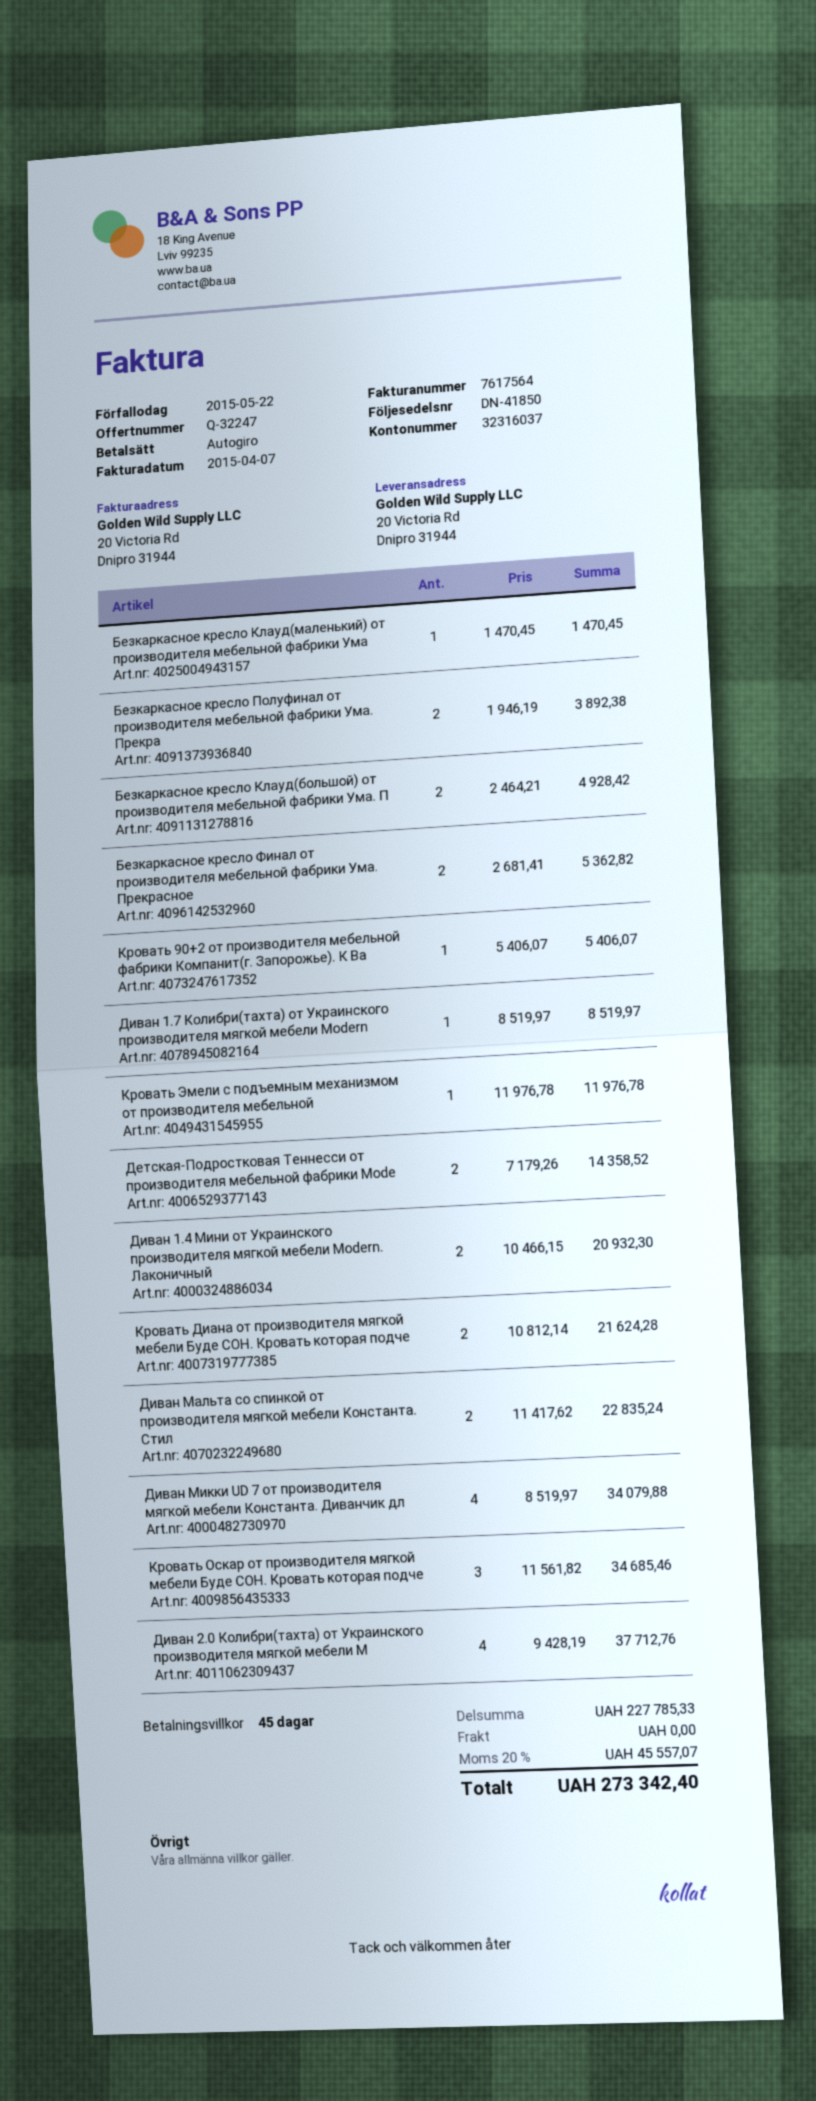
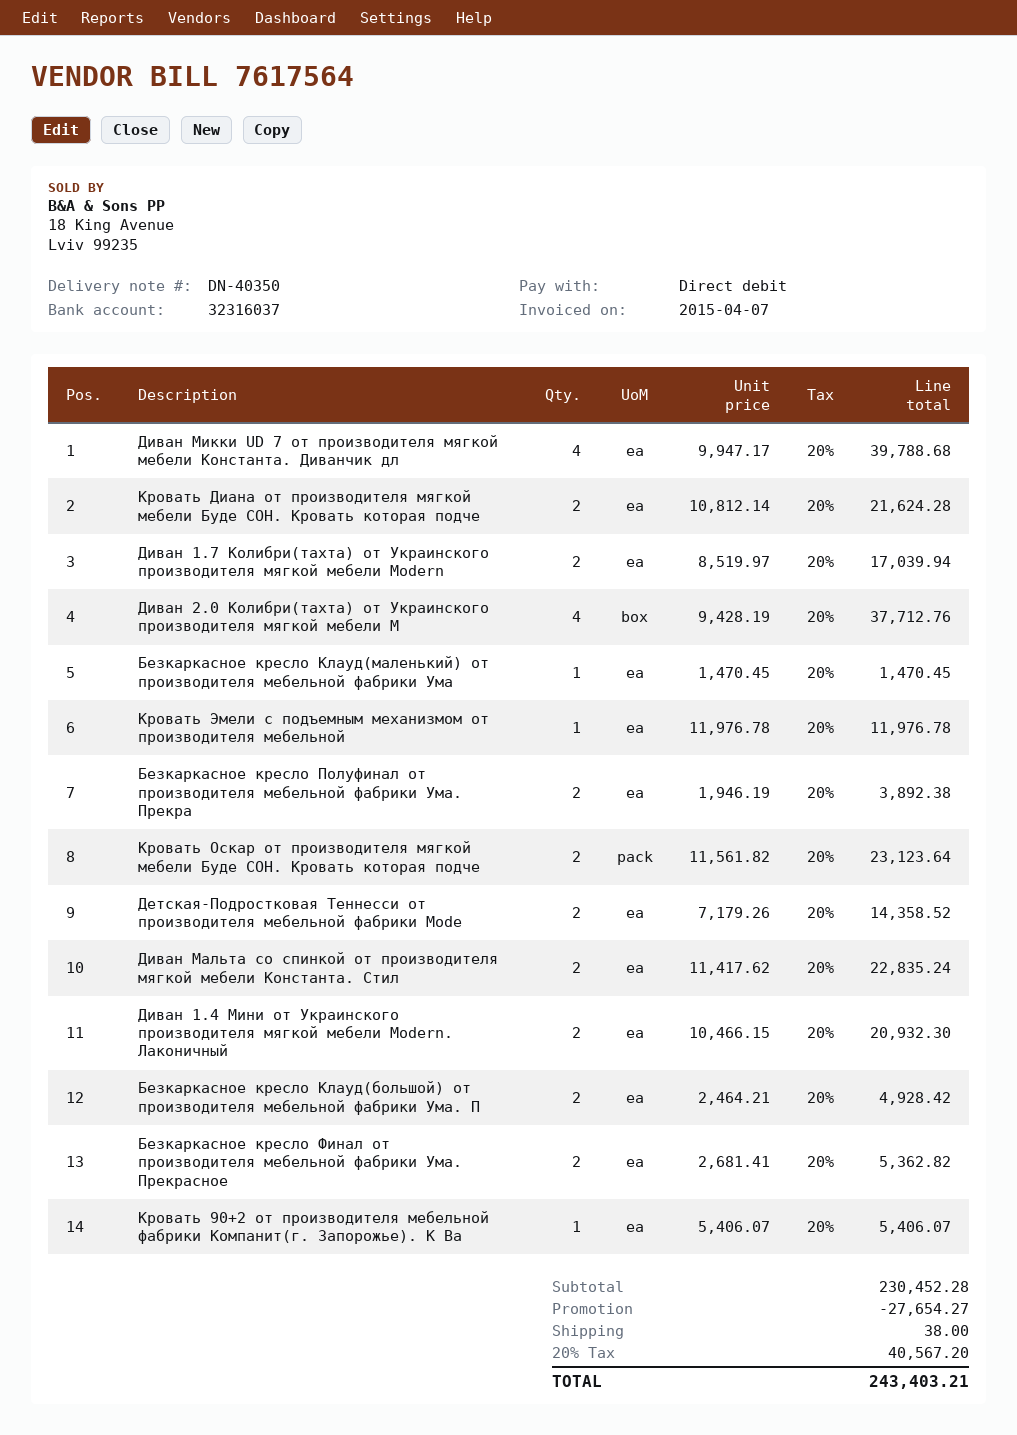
delivery note number: DN-41850 -> DN-40350
Диван 1.7 Колибри(тахта) от Украинского производителя мягкой мебели Modern: 1 x 8519.97 = 8519.97 -> 2 x 8519.97 = 17039.94
Диван Микки UD 7 от производителя мягкой мебели Константа. Диванчик дл: 4 x 8519.97 = 34079.88 -> 4 x 9947.17 = 39788.68
Кровать Оскар от производителя мягкой мебели Буде СОН. Кровать которая подче: 3 x 11561.82 = 34685.46 -> 2 x 11561.82 = 23123.64
subtotal: 227785.33 -> 230452.28
discount: none -> 27654.27
shipping: 0.00 -> 38.00
tax: 20% = 45557.07 -> 20% = 40567.20
total: 273342.40 -> 243403.21

